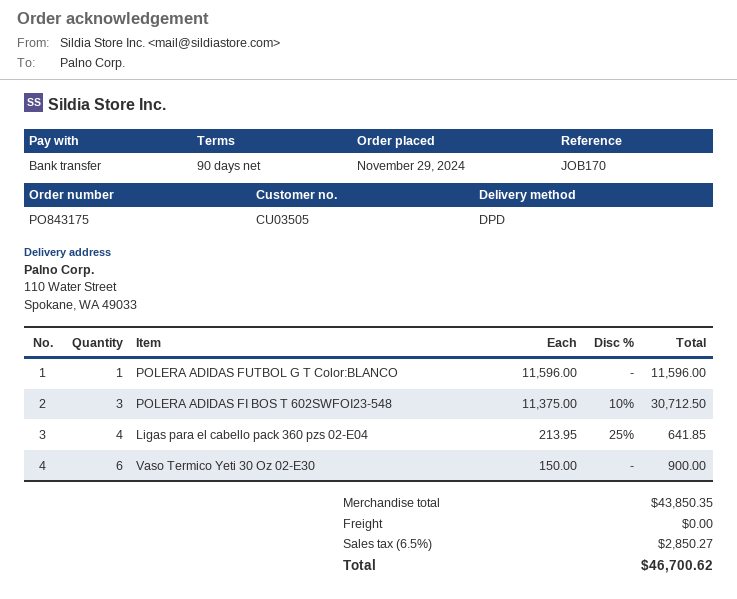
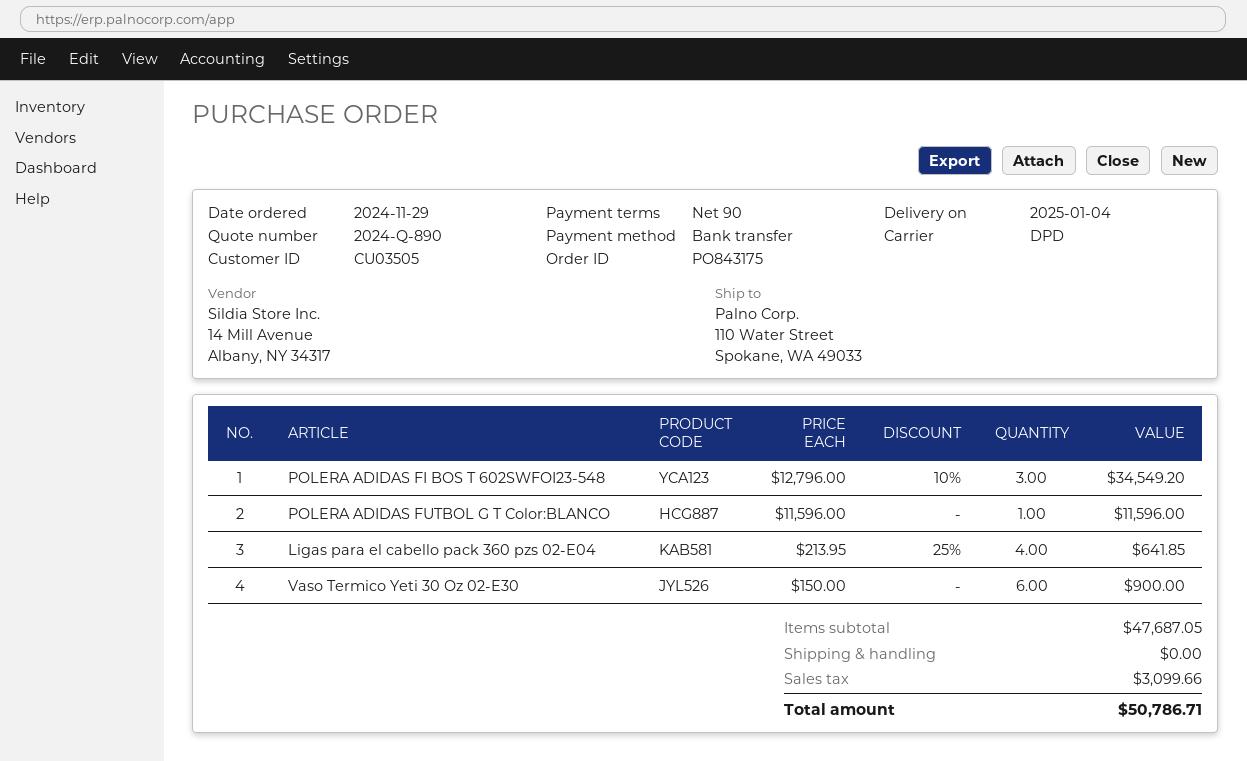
POLERA ADIDAS FI BOS T 602SWFOI23-548: 3 x 11375.00 - 10% = 30712.50 -> 3 x 12796.00 - 10% = 34549.20
subtotal: 43850.35 -> 47687.05
tax: 2850.27 -> 3099.66
total: 46700.62 -> 50786.71

